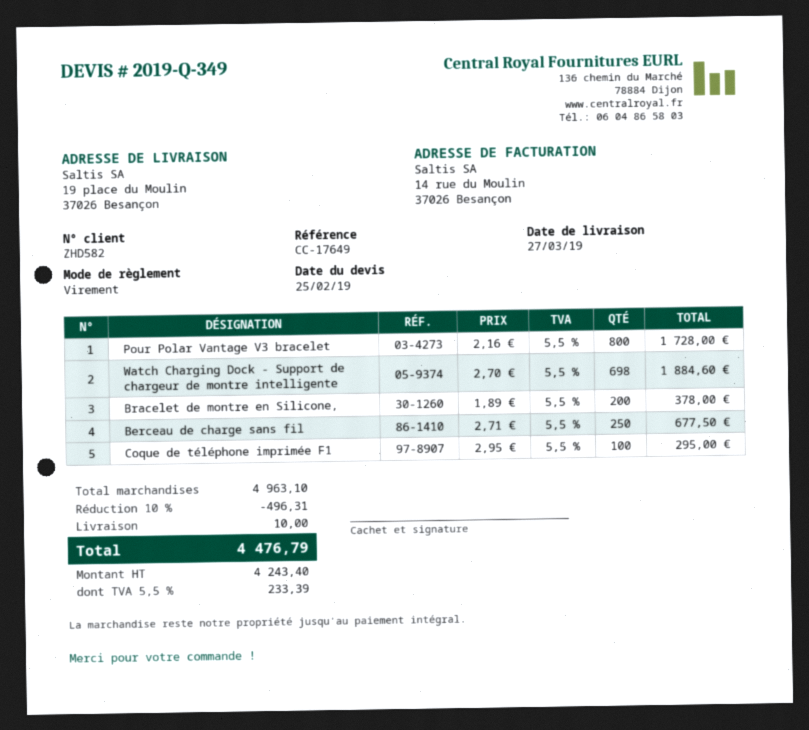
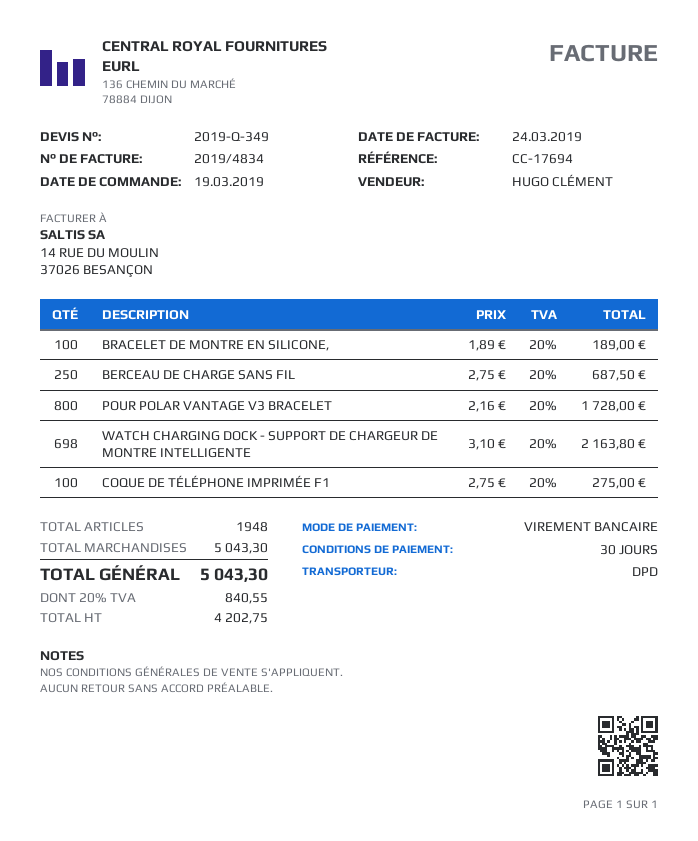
reference: CC-17649 -> CC-17694
Watch Charging Dock - Support de chargeur de montre intelligente: 698 x 2.70 = 1884.60 -> 698 x 3.10 = 2163.80
Bracelet de montre en Silicone,: 200 x 1.89 = 378.00 -> 100 x 1.89 = 189.00
Berceau de charge sans fil: 250 x 2.71 = 677.50 -> 250 x 2.75 = 687.50
Coque de téléphone imprimée F1: 100 x 2.95 = 295.00 -> 100 x 2.75 = 275.00
subtotal: 4963.10 -> 5043.30
discount: 10% = 496.31 -> none
shipping: 10.00 -> none
net: 4243.40 -> 4202.75
tax: 5.5% = 233.39 -> 20% = 840.55
total: 4476.79 -> 5043.30

